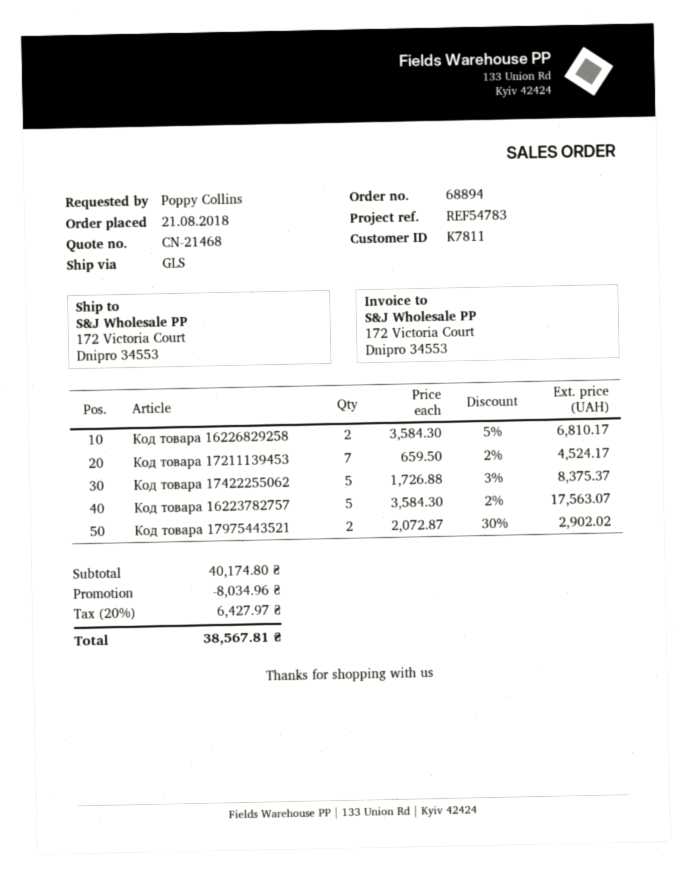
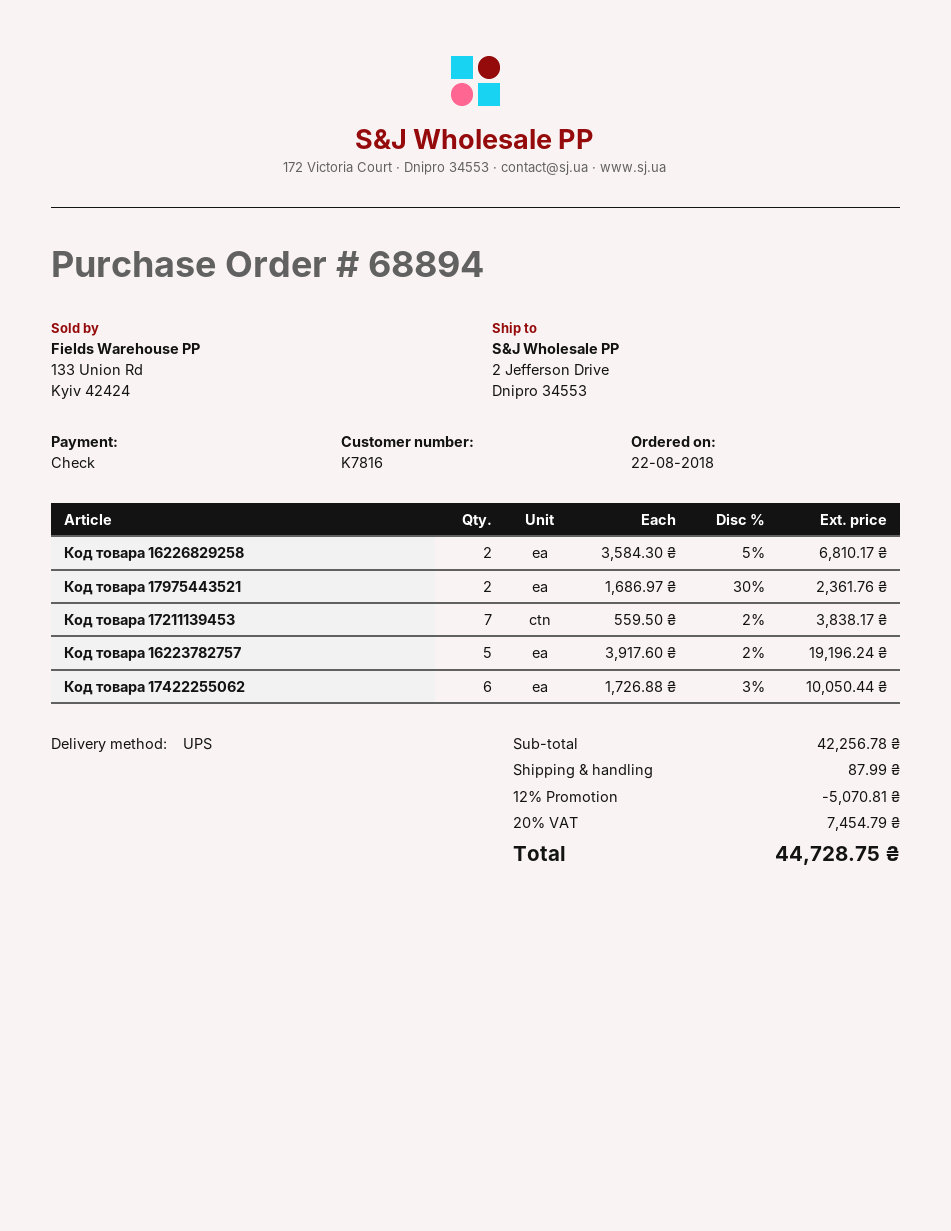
order date: 2018-08-21 -> 2018-08-22
customer number: K7811 -> K7816
shipping method: GLS -> UPS
ship to: 172 Victoria Court, Dnipro 34553 -> 2 Jefferson Drive, Dnipro 34553
Код товара 17211139453: 7 x 659.50 - 2% = 4524.17 -> 7 x 559.50 - 2% = 3838.17
Код товара 17422255062: 5 x 1726.88 - 3% = 8375.37 -> 6 x 1726.88 - 3% = 10050.44
Код товара 16223782757: 5 x 3584.30 - 2% = 17563.07 -> 5 x 3917.60 - 2% = 19196.24
Код товара 17975443521: 2 x 2072.87 - 30% = 2902.02 -> 2 x 1686.97 - 30% = 2361.76
subtotal: 40174.80 -> 42256.78
discount: 8034.96 -> 5070.81
shipping: none -> 87.99
tax: 20% = 6427.97 -> 20% = 7454.79
total: 38567.81 -> 44728.75

